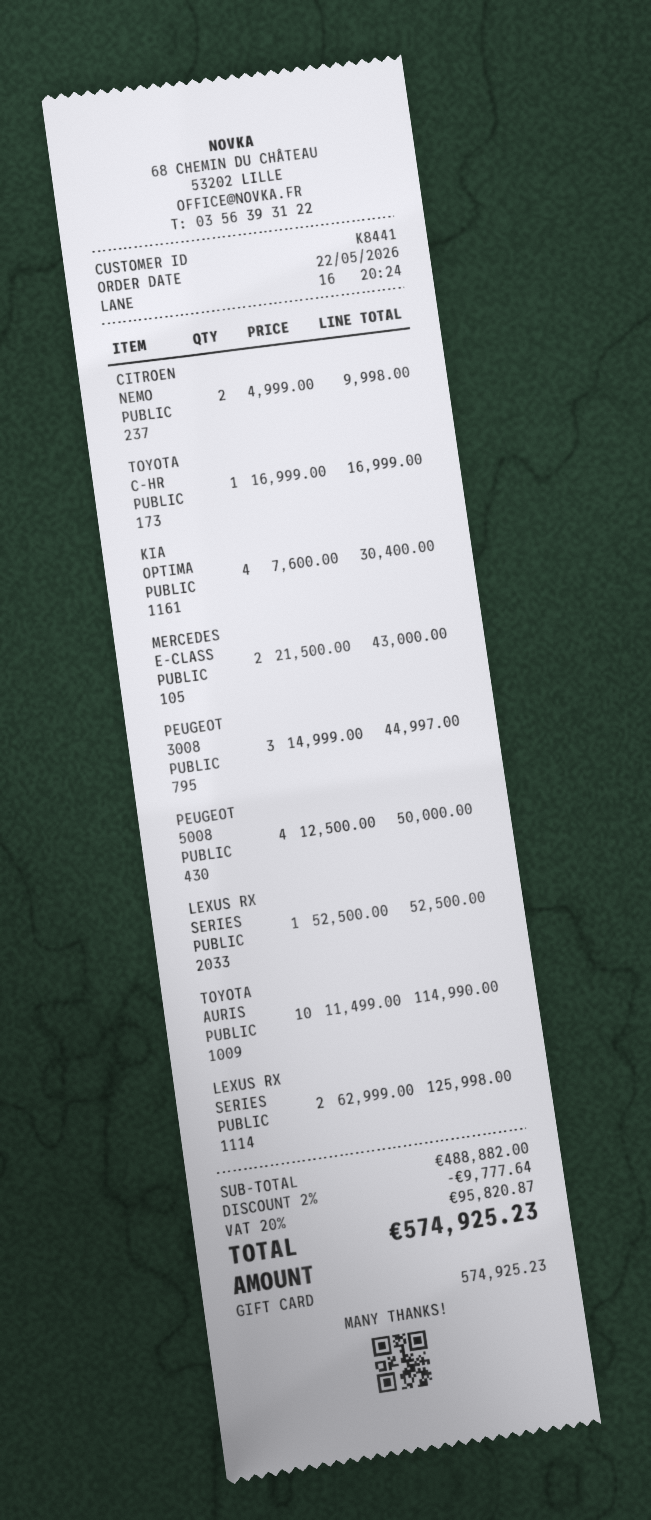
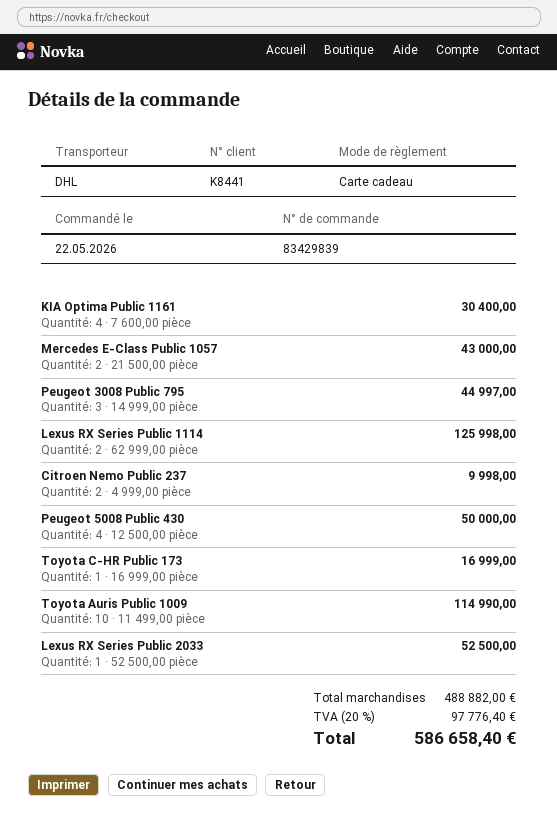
discount: 2% = 9777.64 -> none
tax: 20% = 95820.87 -> 20% = 97776.40
total: 574925.23 -> 586658.40

